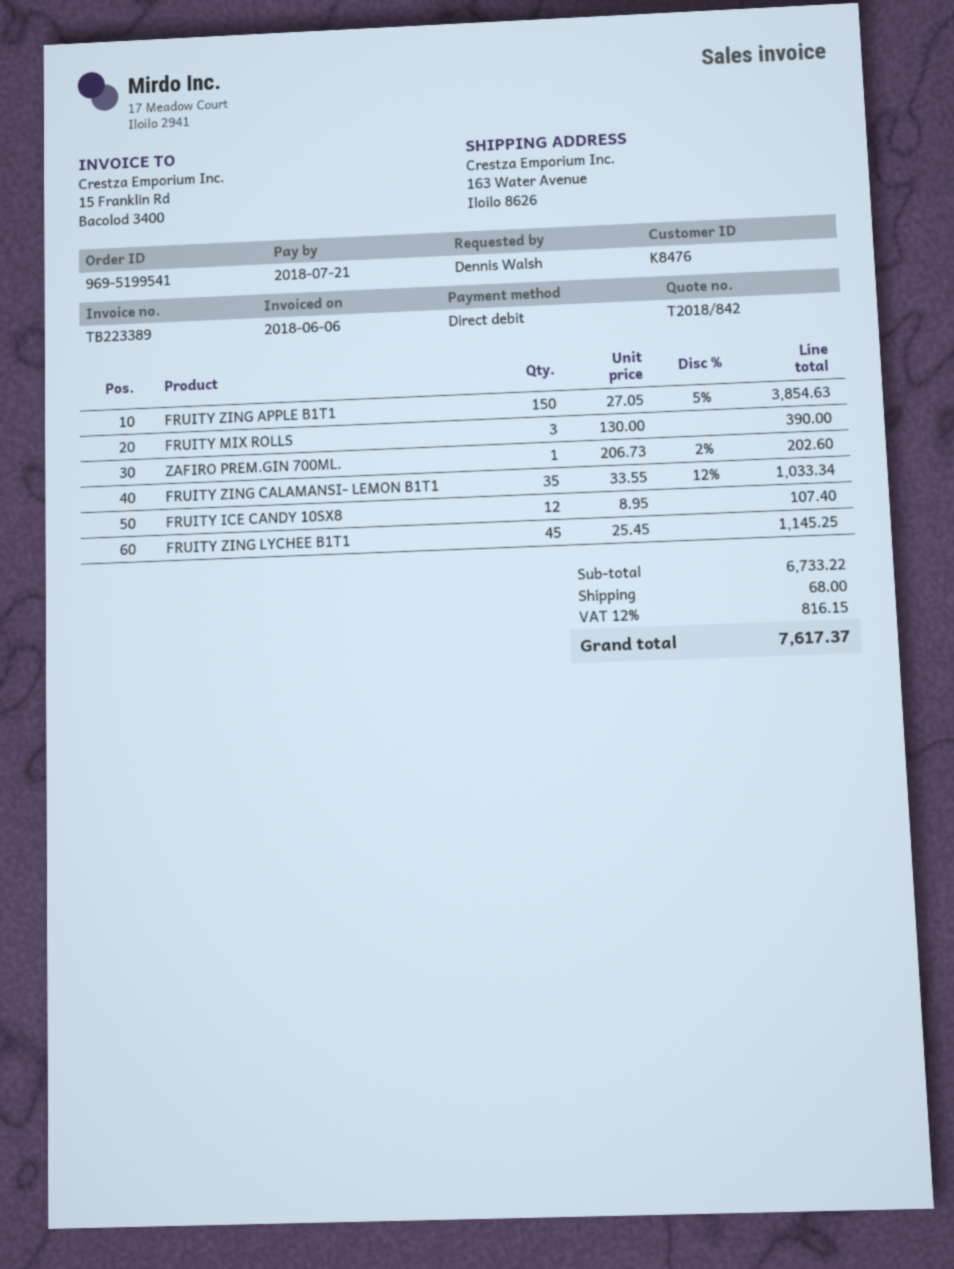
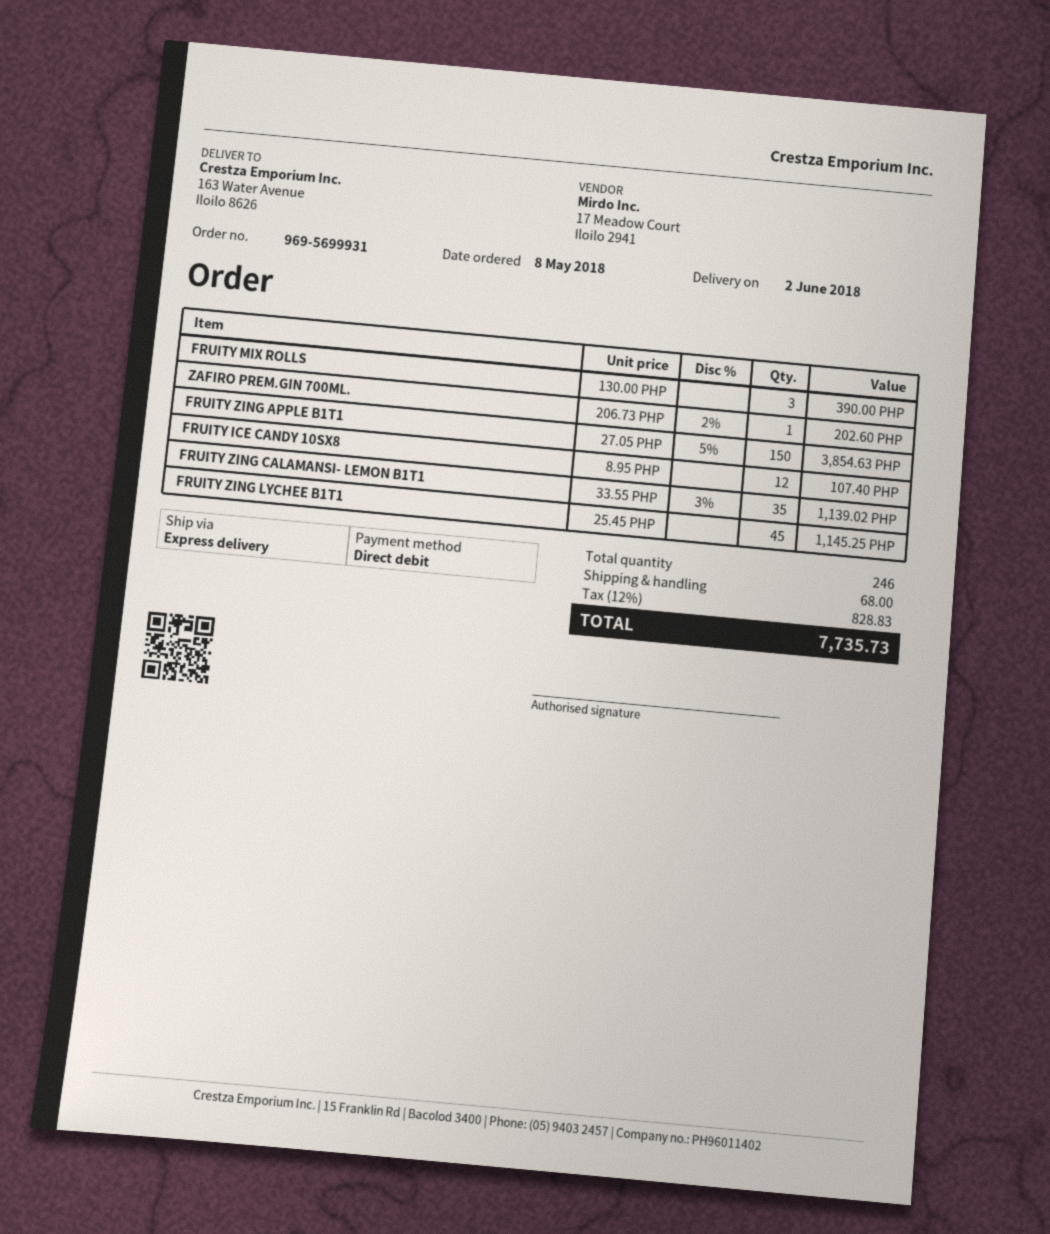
order number: 969-5199541 -> 969-5699931
FRUITY ZING CALAMANSI- LEMON B1T1: 35 x 33.55 - 12% = 1033.34 -> 35 x 33.55 - 3% = 1139.02
tax: 12% = 816.15 -> 12% = 828.83
total: 7617.37 -> 7735.73

